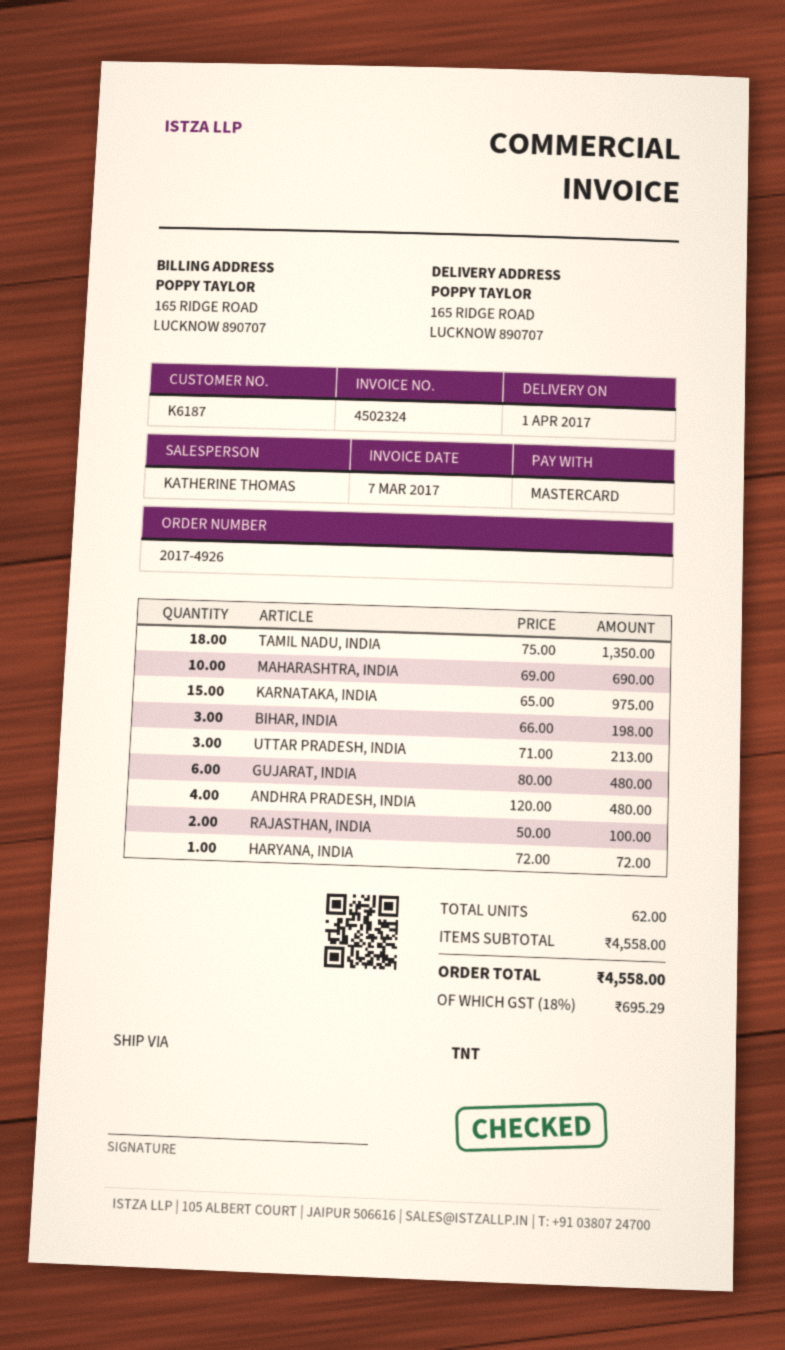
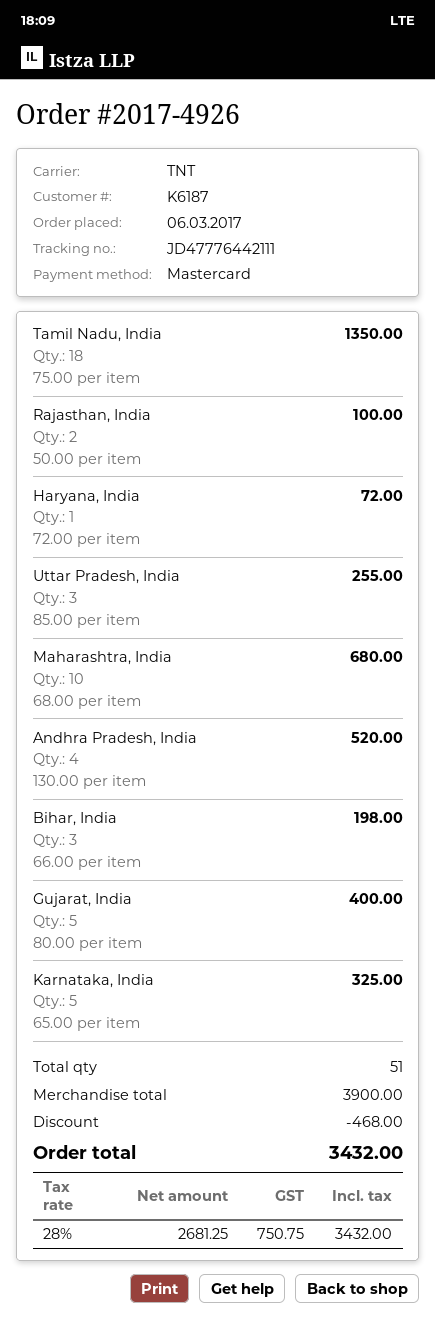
MAHARASHTRA, INDIA: 10 x 69.00 = 690.00 -> 10 x 68.00 = 680.00
KARNATAKA, INDIA: 15 x 65.00 = 975.00 -> 5 x 65.00 = 325.00
UTTAR PRADESH, INDIA: 3 x 71.00 = 213.00 -> 3 x 85.00 = 255.00
GUJARAT, INDIA: 6 x 80.00 = 480.00 -> 5 x 80.00 = 400.00
ANDHRA PRADESH, INDIA: 4 x 120.00 = 480.00 -> 4 x 130.00 = 520.00
total quantity: 62 -> 51
subtotal: 4558.00 -> 3900.00
discount: none -> 468.00
tax: 18% = 695.29 -> 28% = 750.75
total: 4558.00 -> 3432.00

